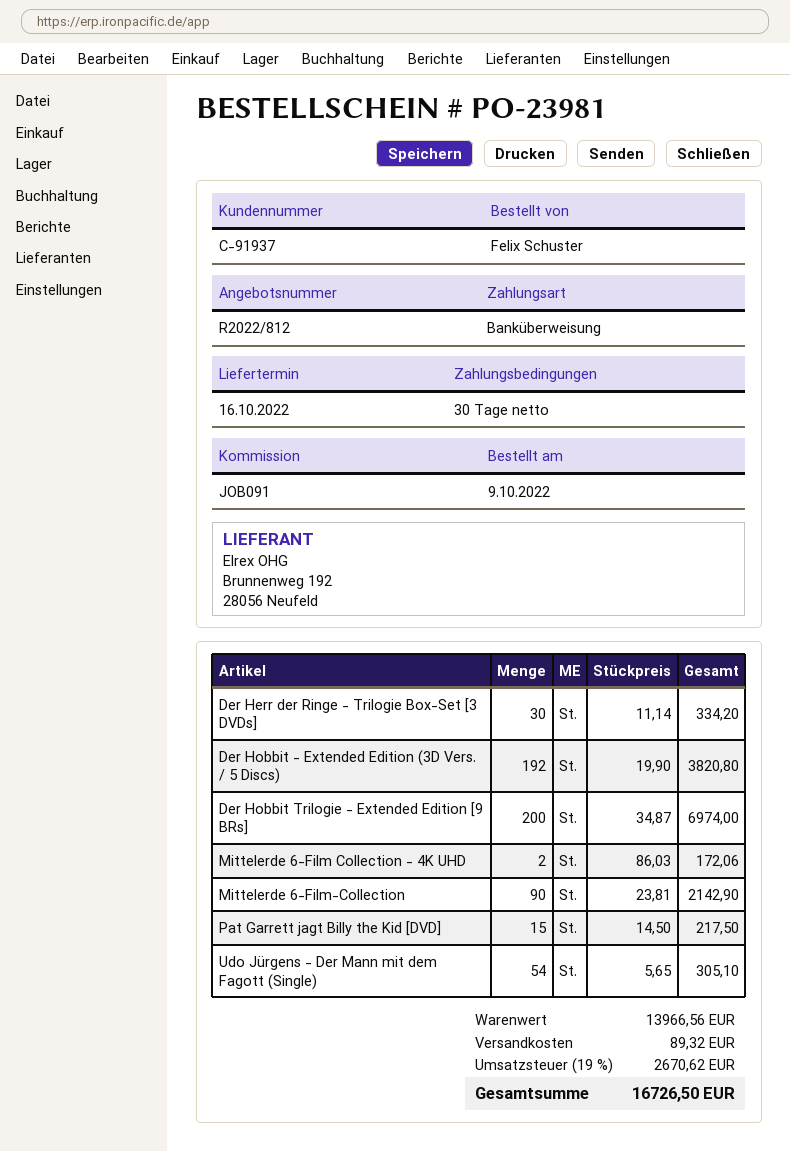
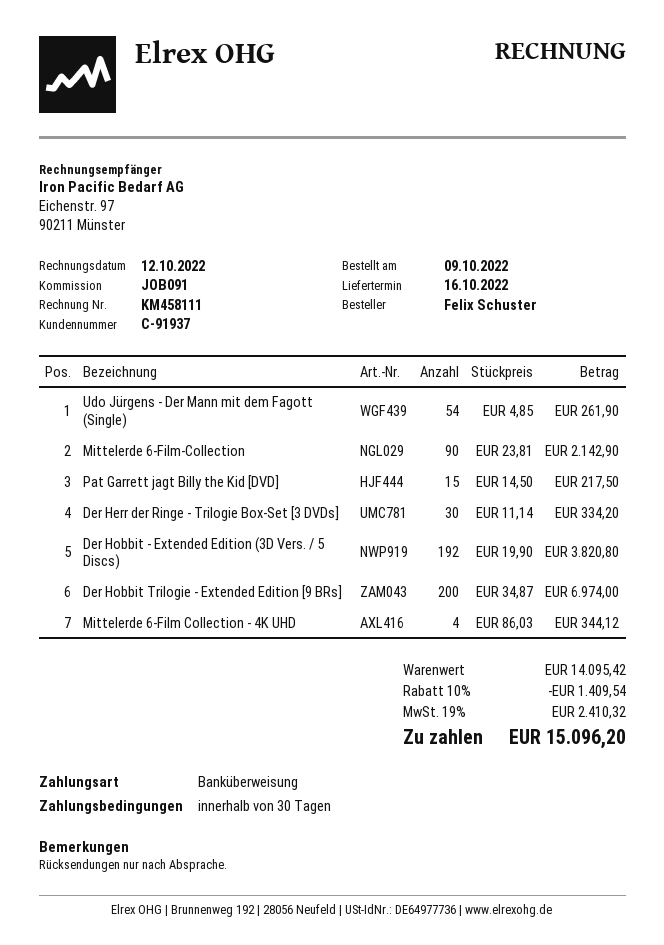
Mittelerde 6-Film Collection - 4K UHD: 2 x 86.03 = 172.06 -> 4 x 86.03 = 344.12
Udo Jürgens - Der Mann mit dem Fagott (Single): 54 x 5.65 = 305.10 -> 54 x 4.85 = 261.90
subtotal: 13966.56 -> 14095.42
discount: none -> 10% = 1409.54
shipping: 89.32 -> none
tax: 19% = 2670.62 -> 19% = 2410.32
total: 16726.50 -> 15096.20

